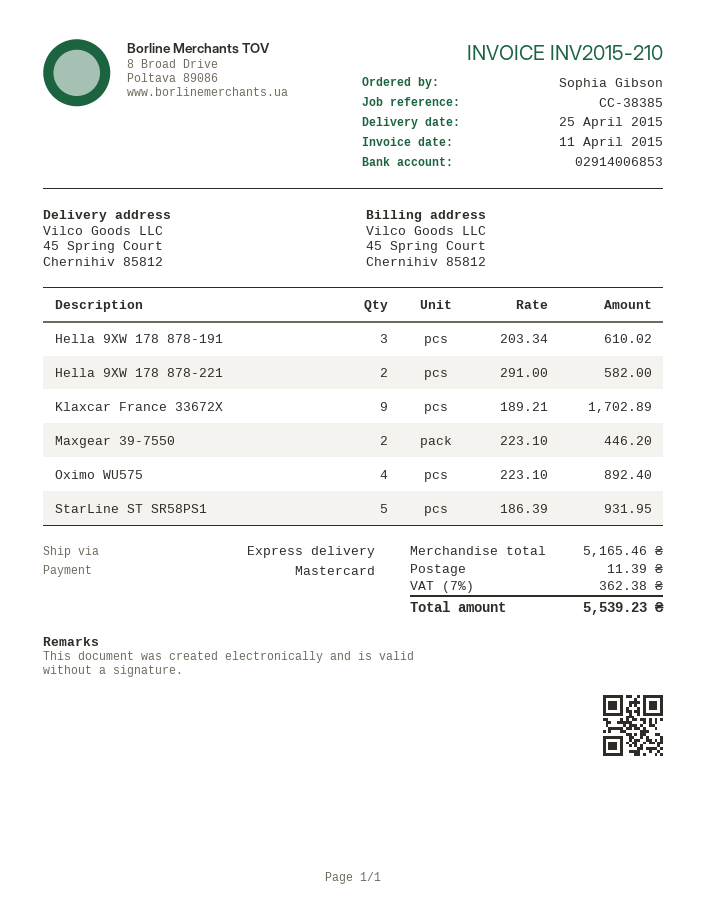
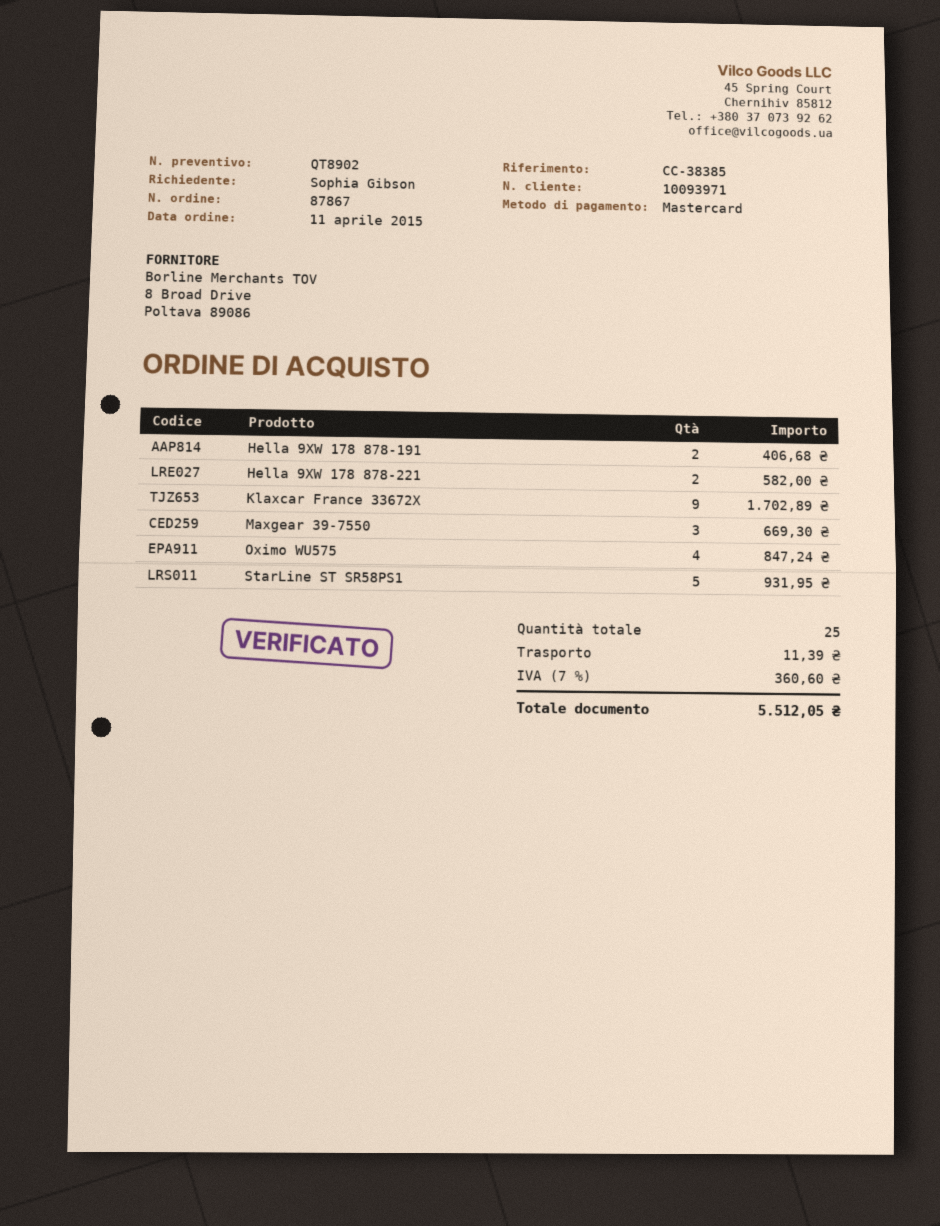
Hella 9XW 178 878-191: 3 for 610.02 -> 2 for 406.68
Maxgear 39-7550: 2 for 446.20 -> 3 for 669.30
Oximo WU575: 4 for 892.40 -> 4 for 847.24
tax: 7% = 362.38 -> 7% = 360.60
total: 5539.23 -> 5512.05

